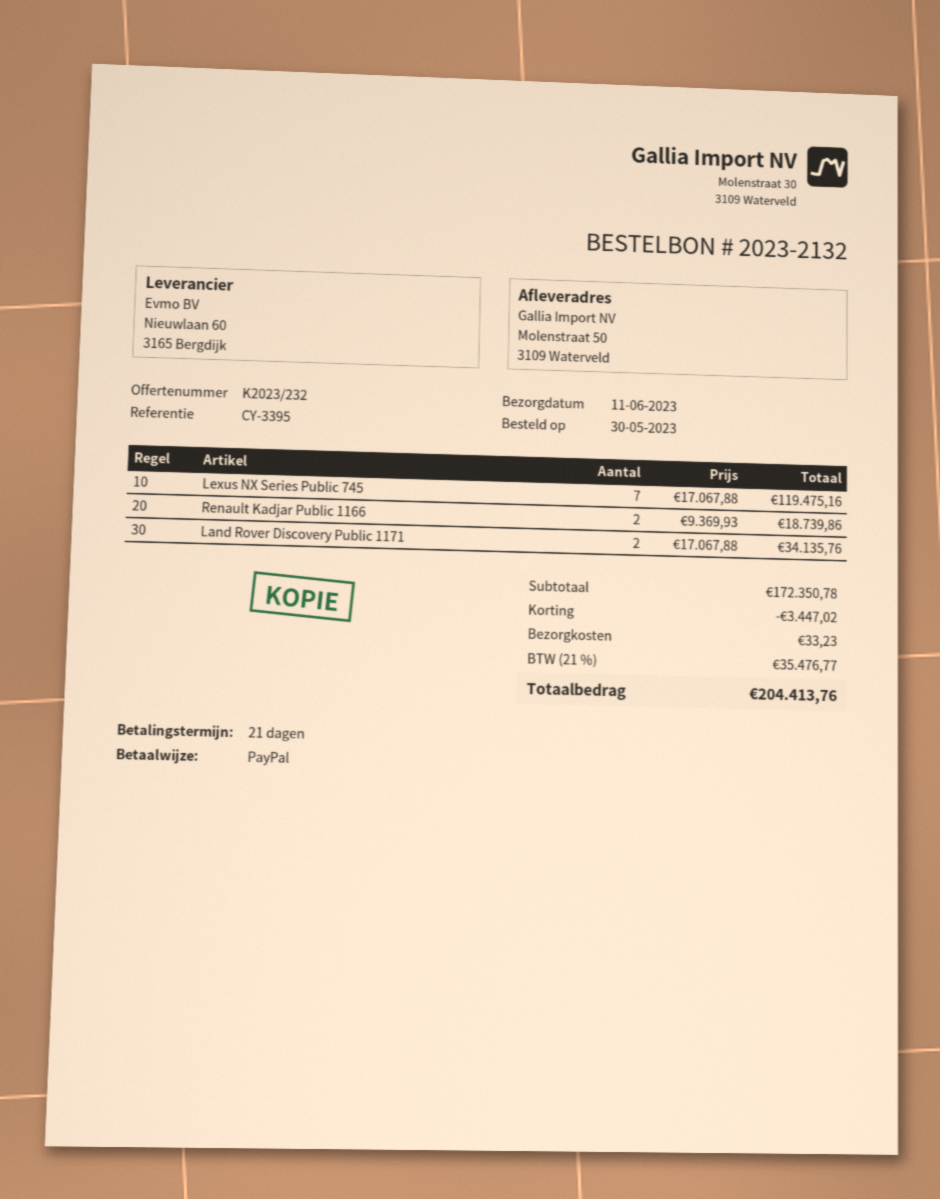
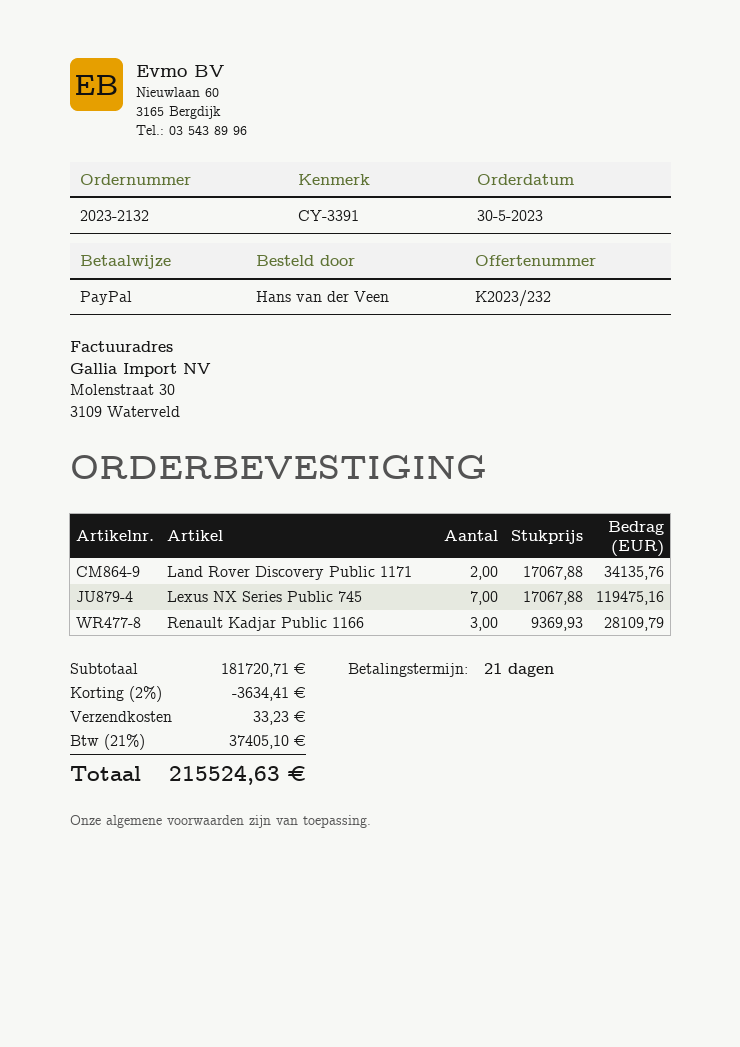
reference: CY-3395 -> CY-3391
Renault Kadjar Public 1166: 2 x 9369.93 = 18739.86 -> 3 x 9369.93 = 28109.79
subtotal: 172350.78 -> 181720.71
discount: 3447.02 -> 3634.41
tax: 21% = 35476.77 -> 21% = 37405.10
total: 204413.76 -> 215524.63

